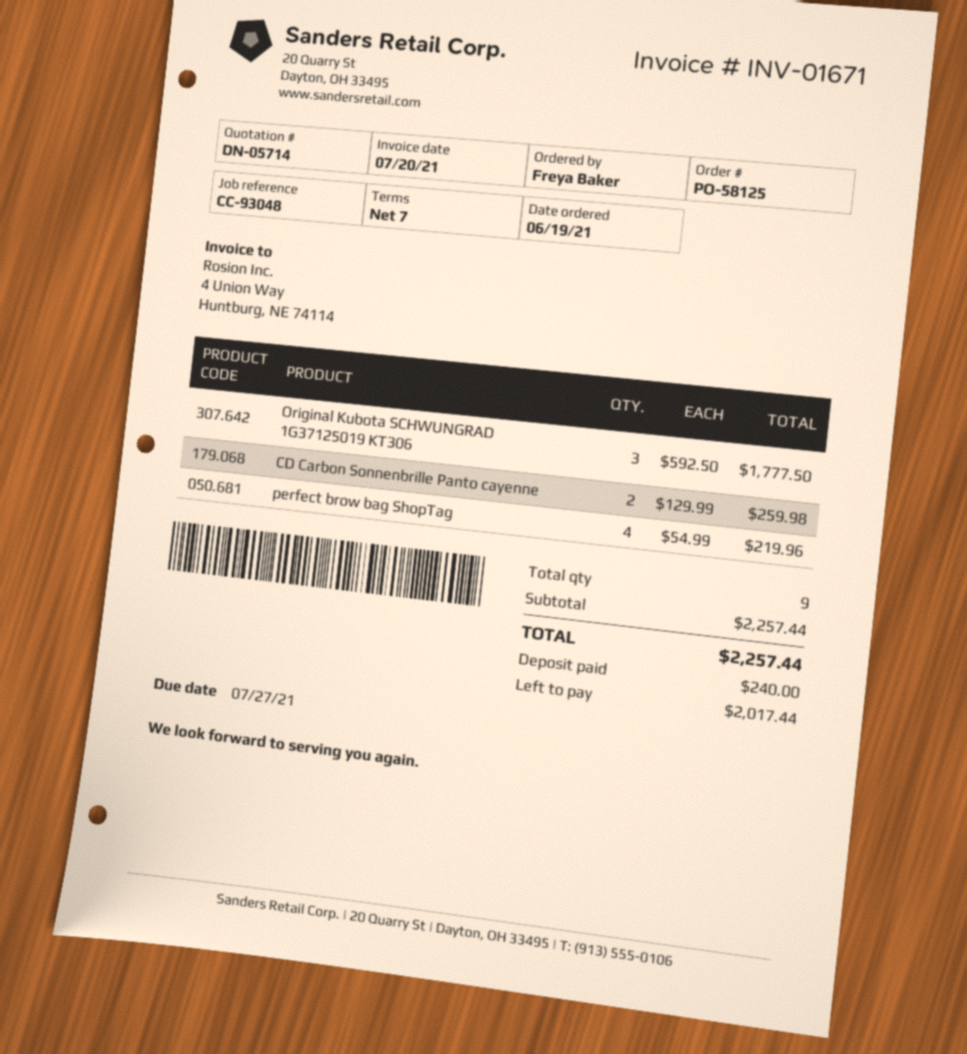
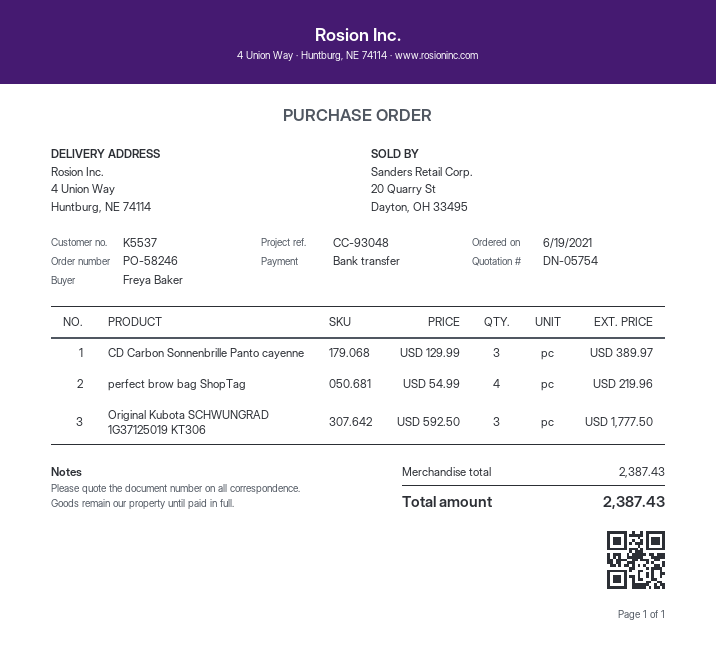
quote number: DN-05714 -> DN-05754
order number: PO-58125 -> PO-58246
CD Carbon Sonnenbrille Panto cayenne: 2 x 129.99 = 259.98 -> 3 x 129.99 = 389.97
subtotal: 2257.44 -> 2387.43
total: 2257.44 -> 2387.43

